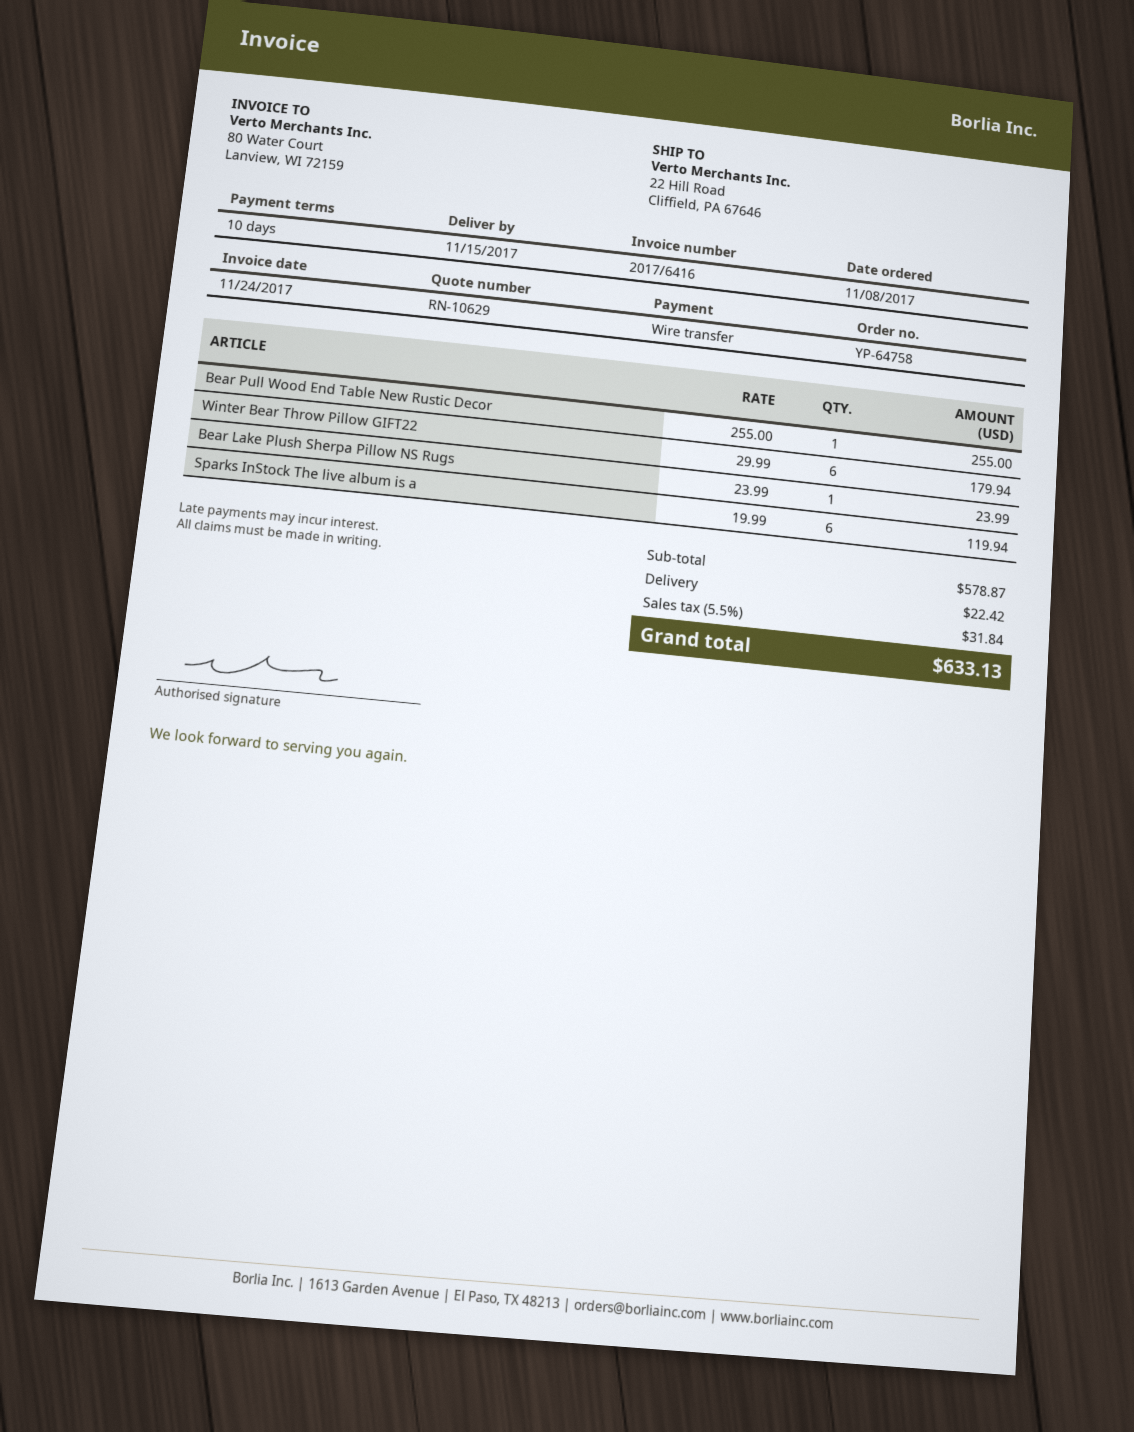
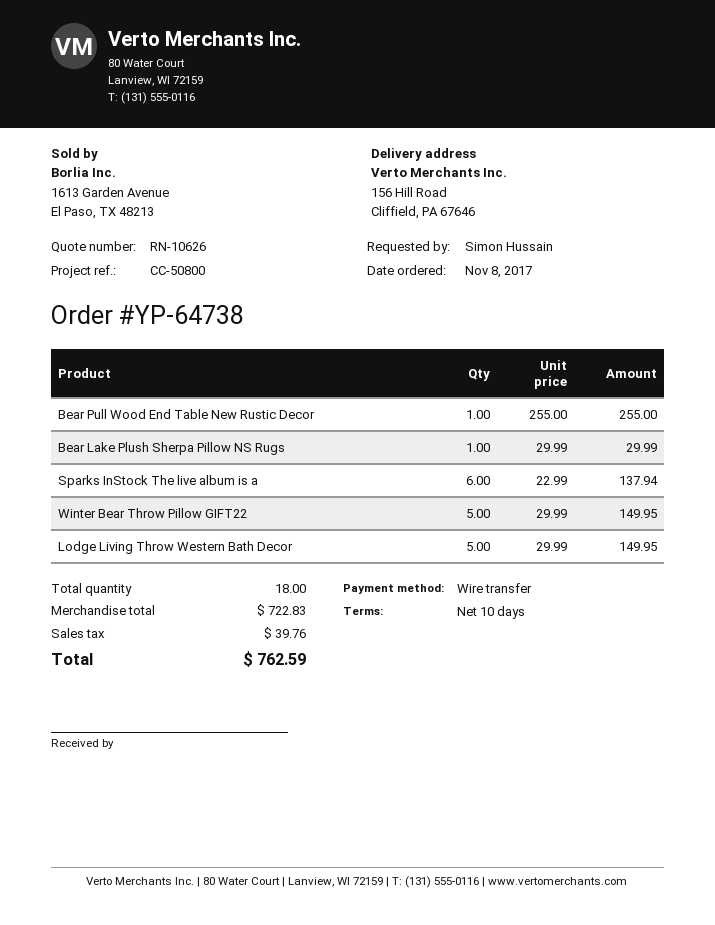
quote number: RN-10629 -> RN-10626
order number: YP-64758 -> YP-64738
ship to: 22 Hill Road, Cliffield, PA 67646 -> 156 Hill Road, Cliffield, PA 67646
Winter Bear Throw Pillow GIFT22: 6 x 29.99 = 179.94 -> 5 x 29.99 = 149.95
Bear Lake Plush Sherpa Pillow NS Rugs: 1 x 23.99 = 23.99 -> 1 x 29.99 = 29.99
Sparks InStock The live album is a: 6 x 19.99 = 119.94 -> 6 x 22.99 = 137.94
Lodge Living Throw Western Bath Decor: none -> 5 x 29.99 = 149.95
subtotal: 578.87 -> 722.83
shipping: 22.42 -> none
tax: 31.84 -> 39.76
total: 633.13 -> 762.59

